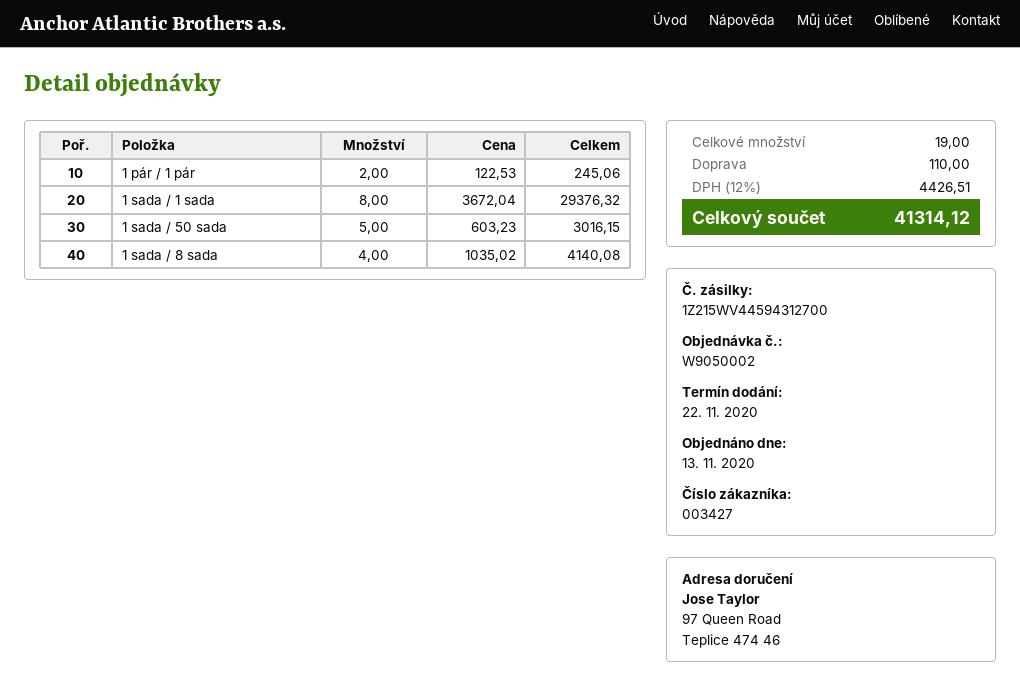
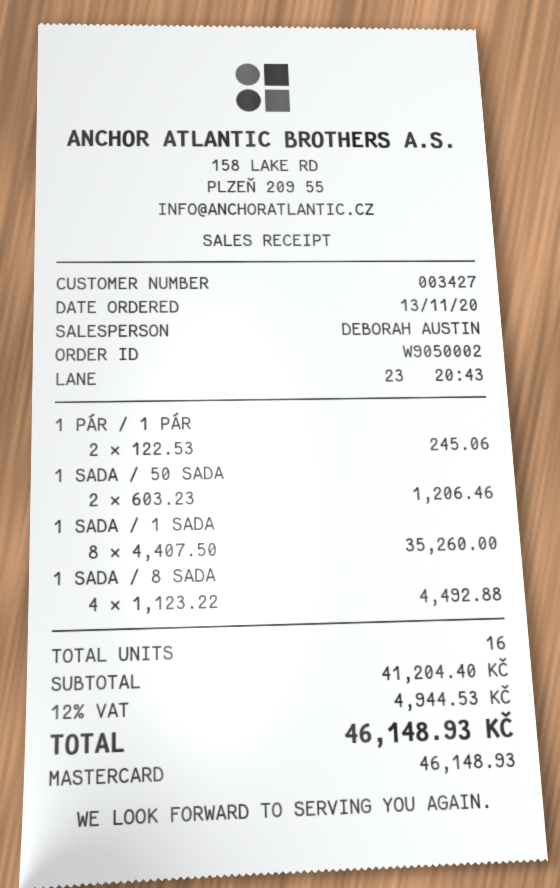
1 sada / 1 sada: 8 x 3672.04 = 29376.32 -> 8 x 4407.50 = 35260.00
1 sada / 50 sada: 5 x 603.23 = 3016.15 -> 2 x 603.23 = 1206.46
1 sada / 8 sada: 4 x 1035.02 = 4140.08 -> 4 x 1123.22 = 4492.88
total quantity: 19 -> 16
shipping: 110.00 -> none
tax: 12% = 4426.51 -> 12% = 4944.53
total: 41314.12 -> 46148.93

